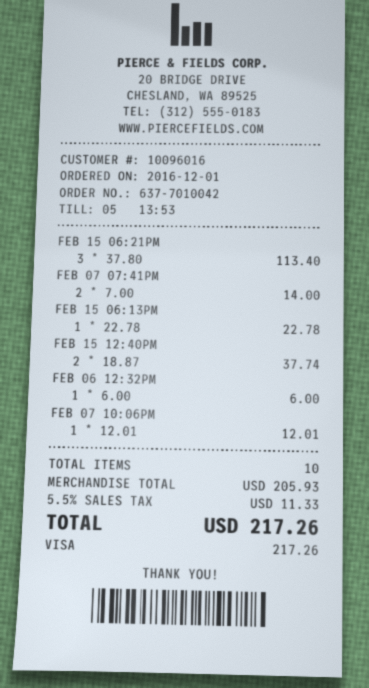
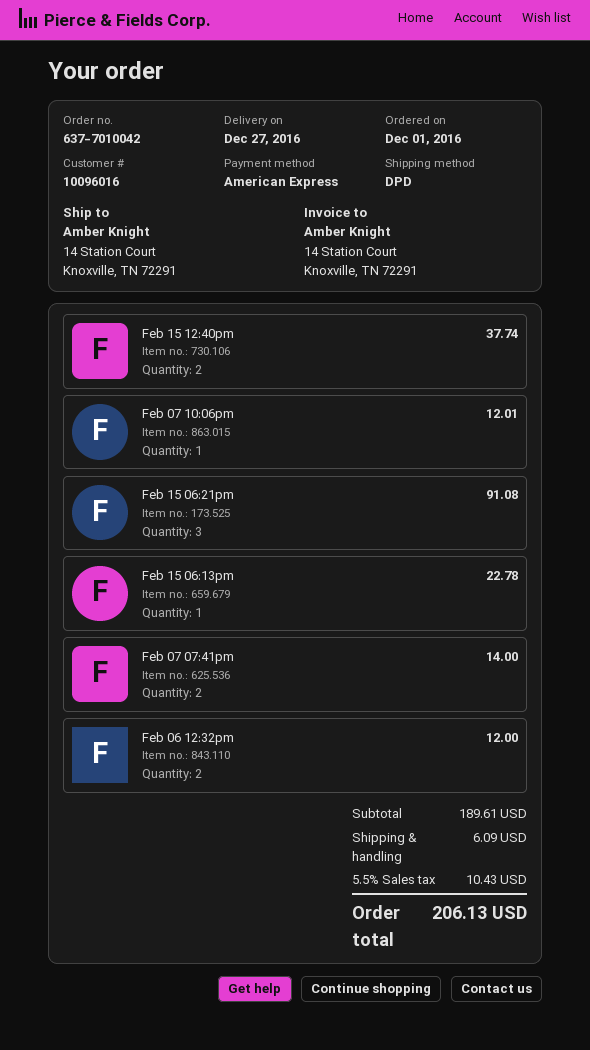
payment method: Visa -> American Express
FEB 15 06:21PM: 3 for 113.40 -> 3 for 91.08
FEB 06 12:32PM: 1 for 6.00 -> 2 for 12.00
subtotal: 205.93 -> 189.61
shipping: none -> 6.09
tax: 5.5% = 11.33 -> 5.5% = 10.43
total: 217.26 -> 206.13

